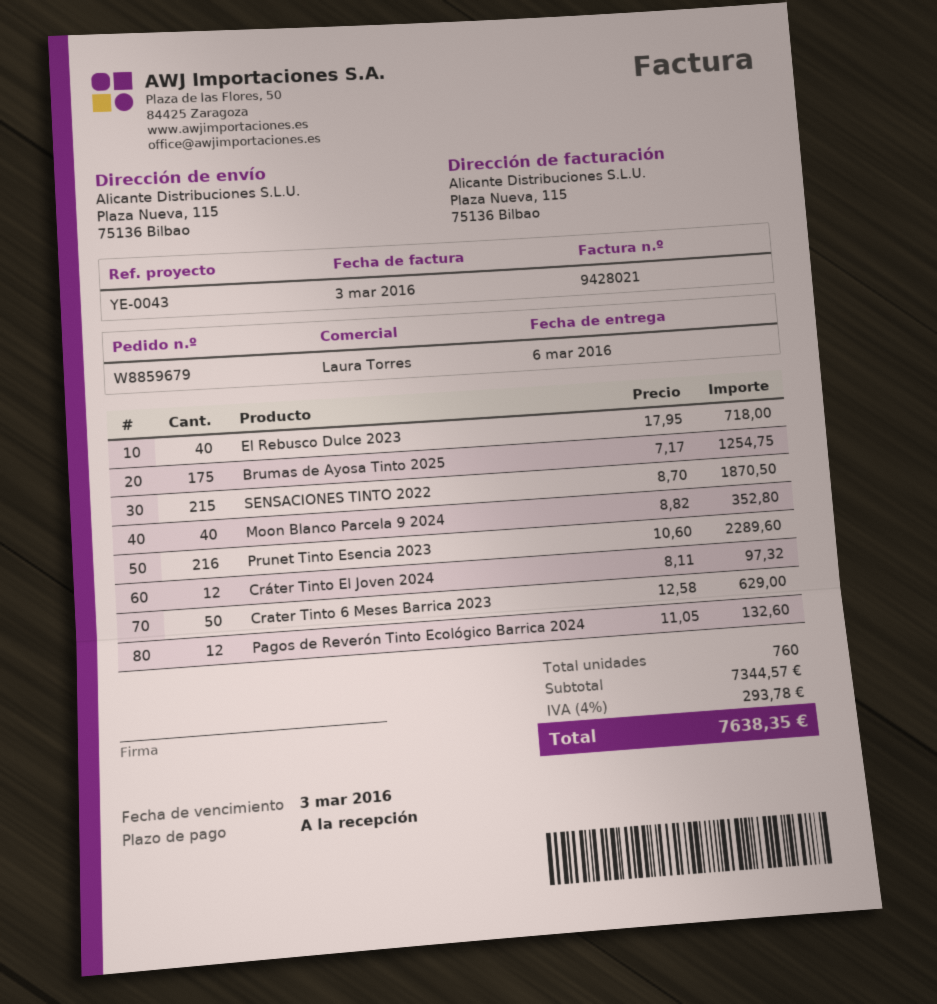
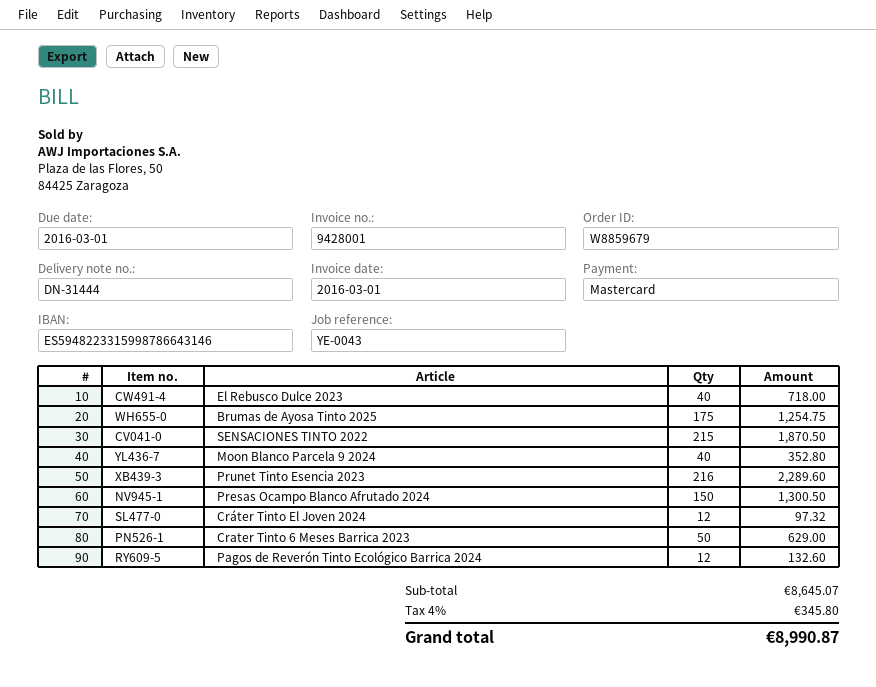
invoice number: 9428021 -> 9428001
invoice date: 2016-03-03 -> 2016-03-01
due date: 2016-03-03 -> 2016-03-01
Presas Ocampo Blanco Afrutado 2024: none -> 150 for 1300.50
subtotal: 7344.57 -> 8645.07
tax: 4% = 293.78 -> 4% = 345.80
total: 7638.35 -> 8990.87

